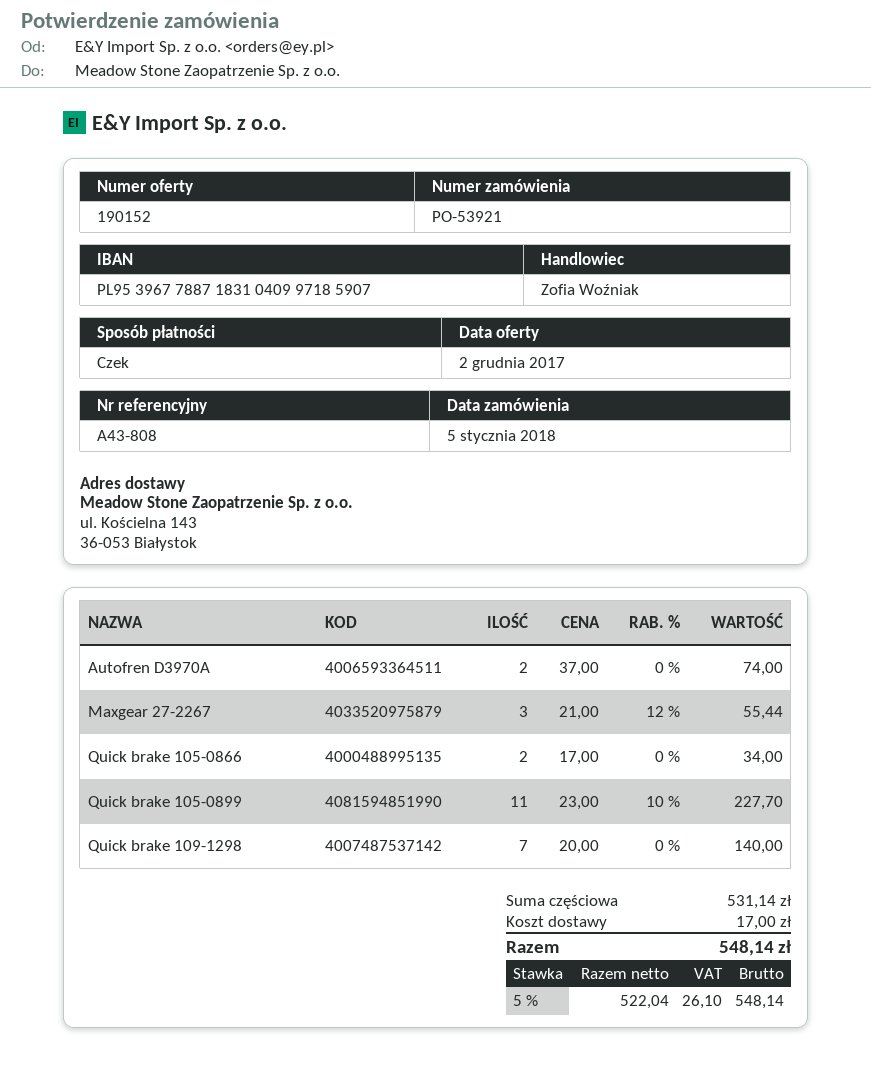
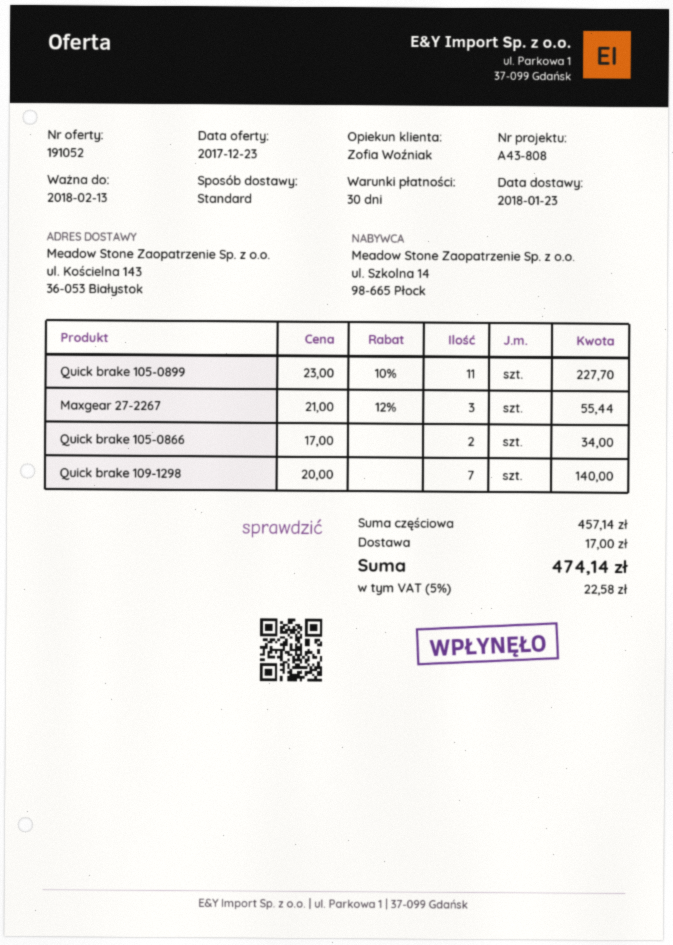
quote number: 190152 -> 191052
quote date: 2017-12-02 -> 2017-12-23
Autofren D3970A: 2 x 37.00 = 74.00 -> none
subtotal: 531.14 -> 457.14
tax: 5% = 26.10 -> 5% = 22.58
total: 548.14 -> 474.14

